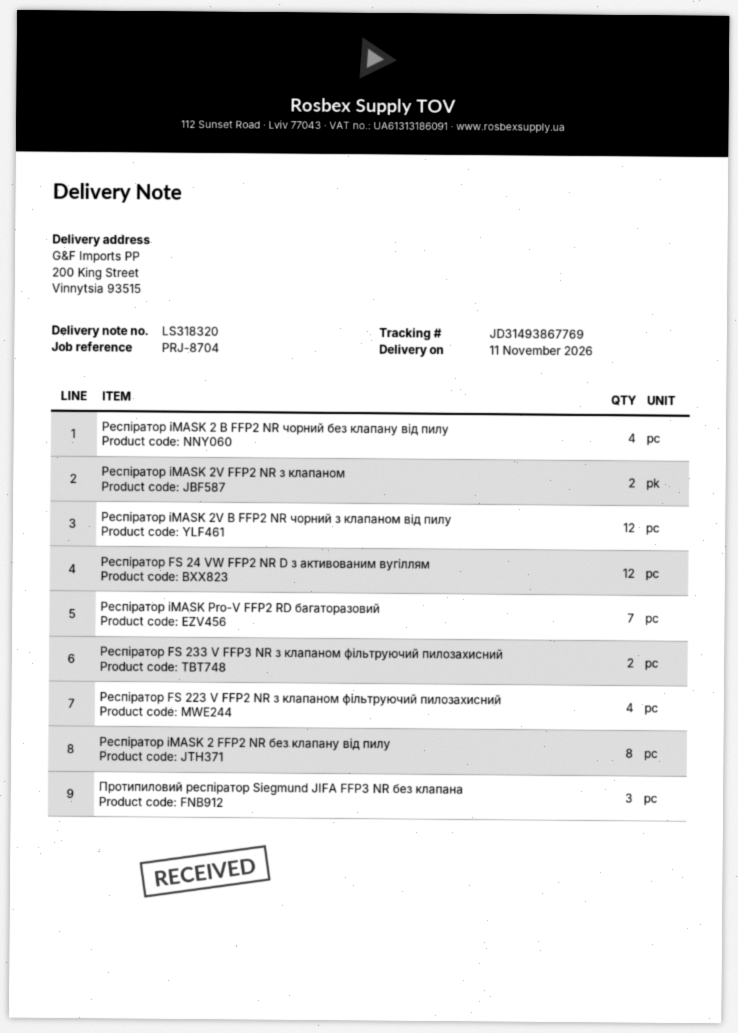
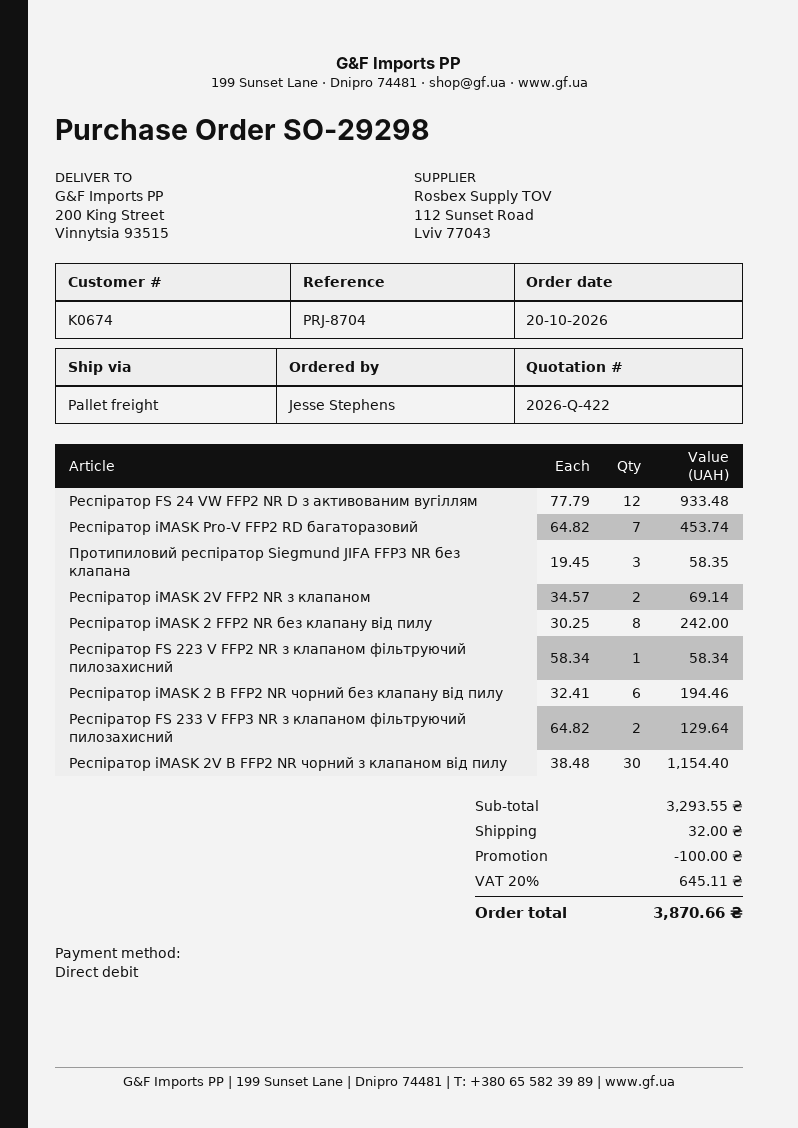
Респіратор iMASK 2 B FFP2 NR чорний без клапану від пилу: 4 -> 6
Респіратор iMASK 2V B FFP2 NR чорний з клапаном від пилу: 12 -> 30
Респіратор FS 223 V FFP2 NR з клапаном фільтруючий пилозахисний: 4 -> 1

